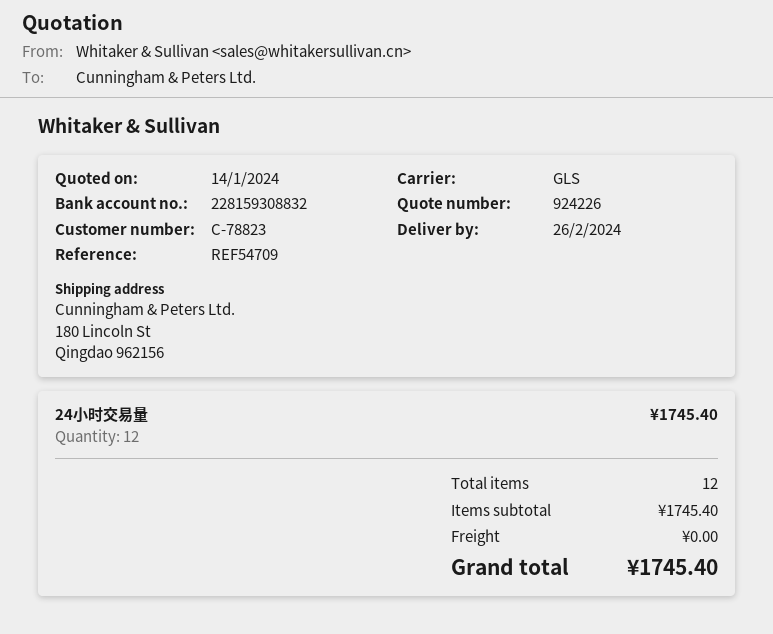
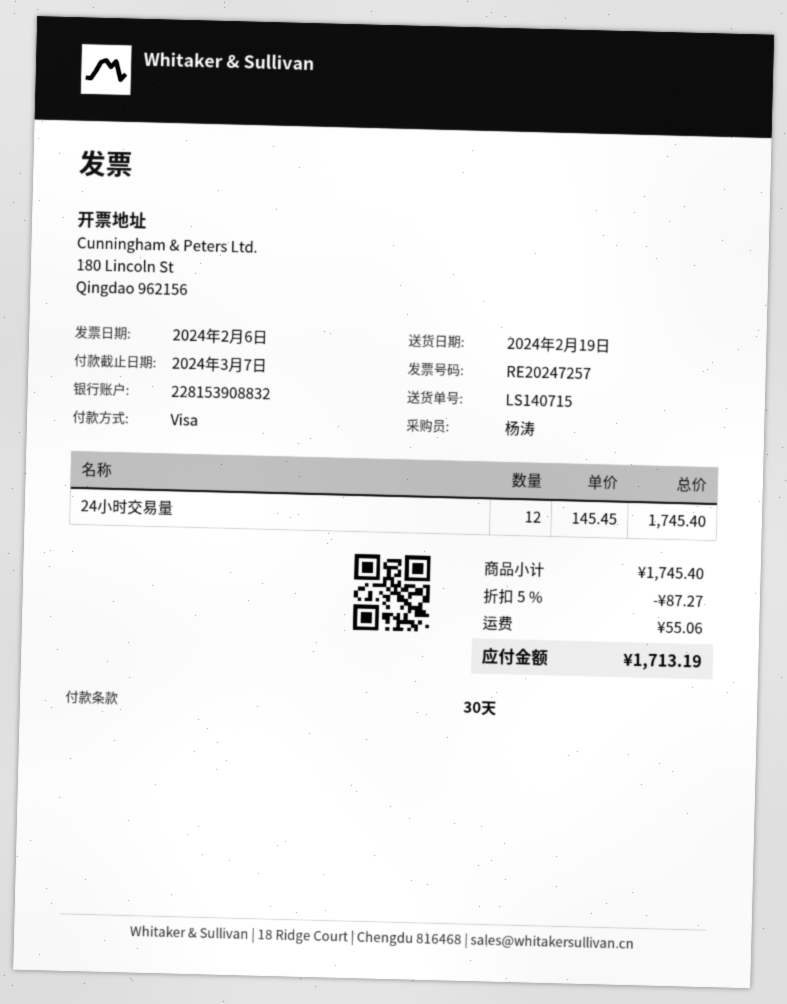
delivery date: 2024-02-26 -> 2024-02-19
bank account: 228159308832 -> 228153908832
discount: none -> 5% = 87.27
shipping: 0.00 -> 55.06
total: 1745.40 -> 1713.19

